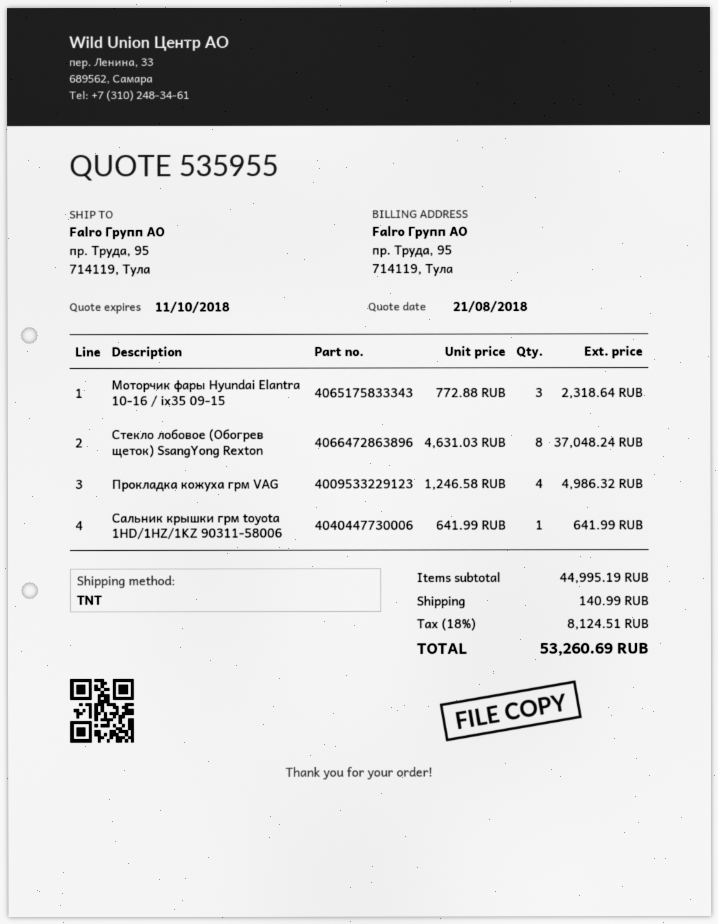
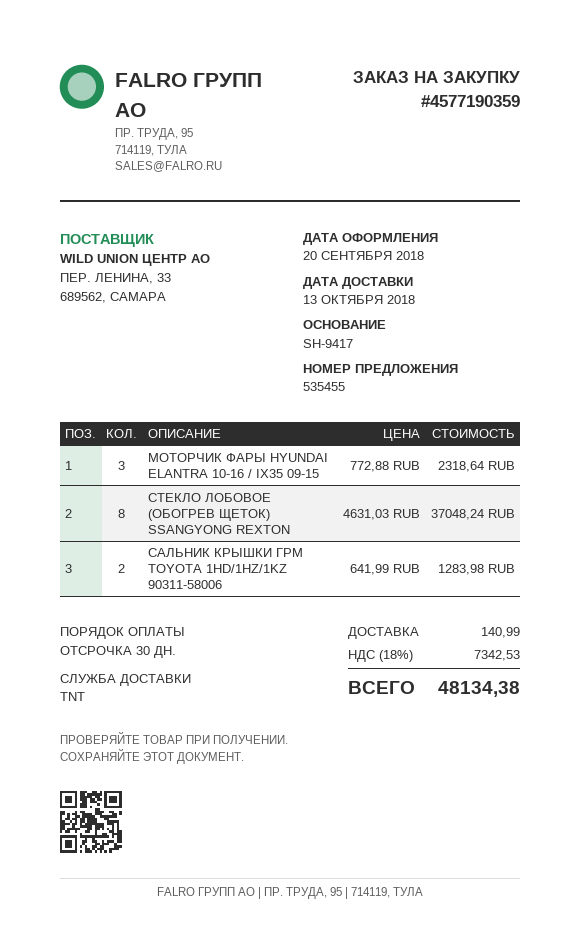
quote number: 535955 -> 535455
Прокладка кожуха грм VAG: 4 x 1246.58 = 4986.32 -> none
Сальник крышки грм toyota 1HD/1HZ/1KZ 90311-58006: 1 x 641.99 = 641.99 -> 2 x 641.99 = 1283.98
tax: 18% = 8124.51 -> 18% = 7342.53
total: 53260.69 -> 48134.38

